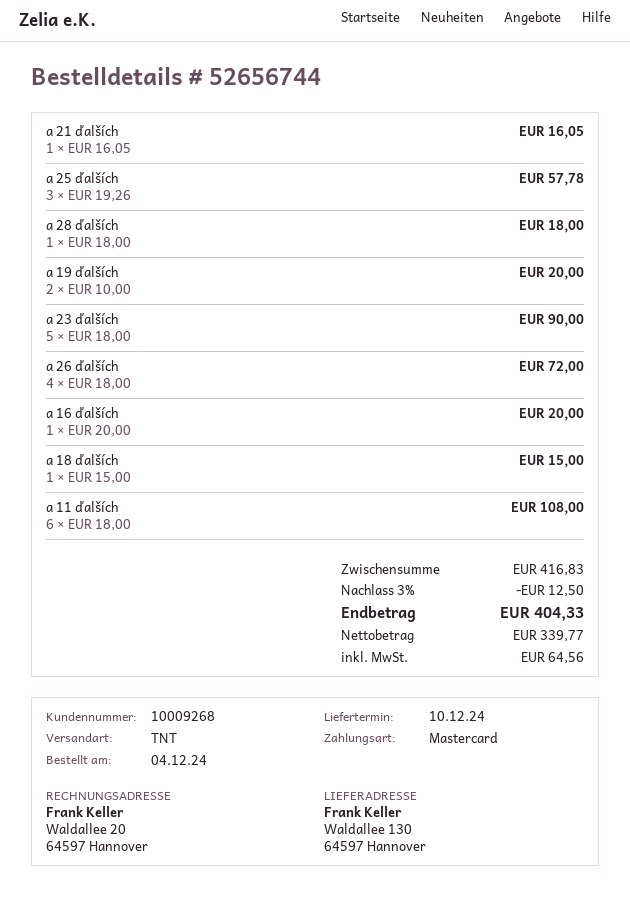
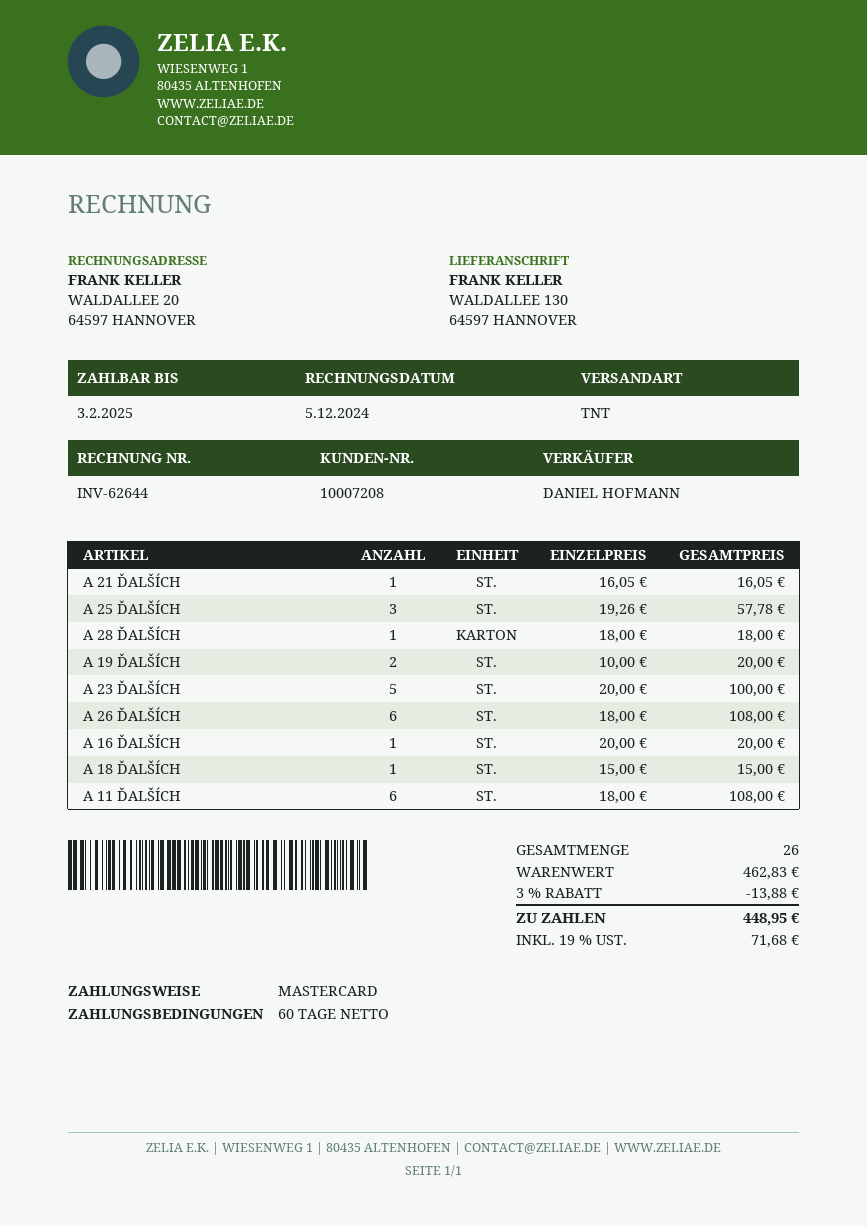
customer number: 10009268 -> 10007208
a 23 ďalších: 5 x 18.00 = 90.00 -> 5 x 20.00 = 100.00
a 26 ďalších: 4 x 18.00 = 72.00 -> 6 x 18.00 = 108.00
subtotal: 416.83 -> 462.83
discount: 3% = 12.50 -> 3% = 13.88
tax: 64.56 -> 71.68
total: 404.33 -> 448.95

